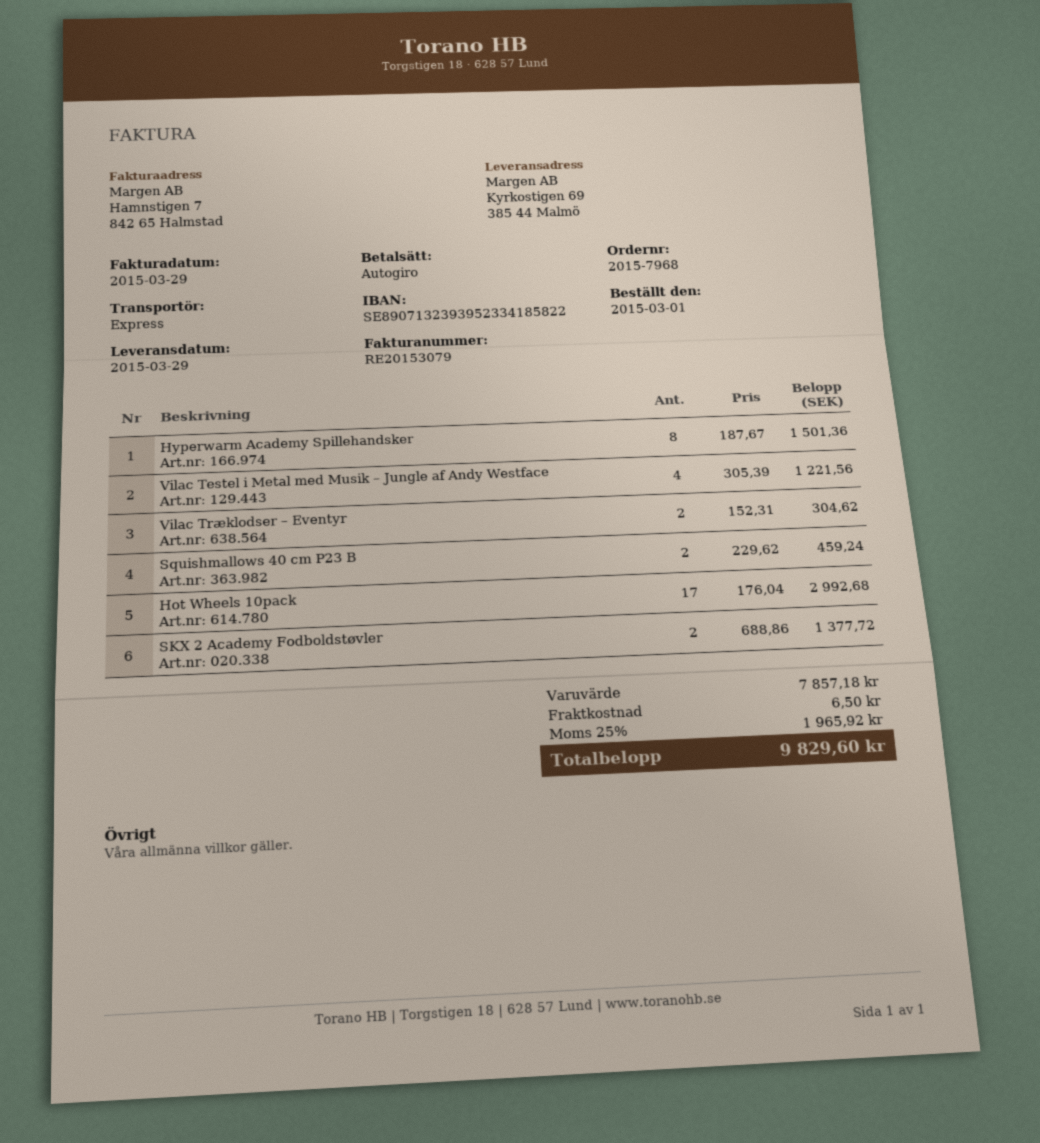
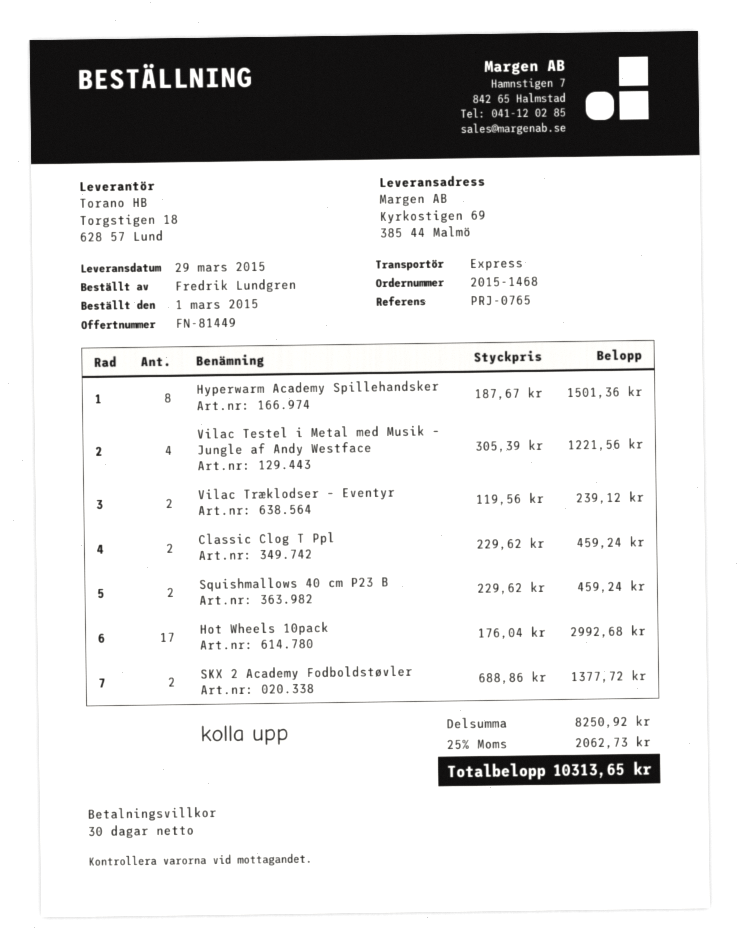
order number: 2015-7968 -> 2015-1468
Vilac Træklodser – Eventyr: 2 x 152.31 = 304.62 -> 2 x 119.56 = 239.12
Classic Clog T Ppl: none -> 2 x 229.62 = 459.24
subtotal: 7857.18 -> 8250.92
shipping: 6.50 -> none
tax: 25% = 1965.92 -> 25% = 2062.73
total: 9829.60 -> 10313.65

